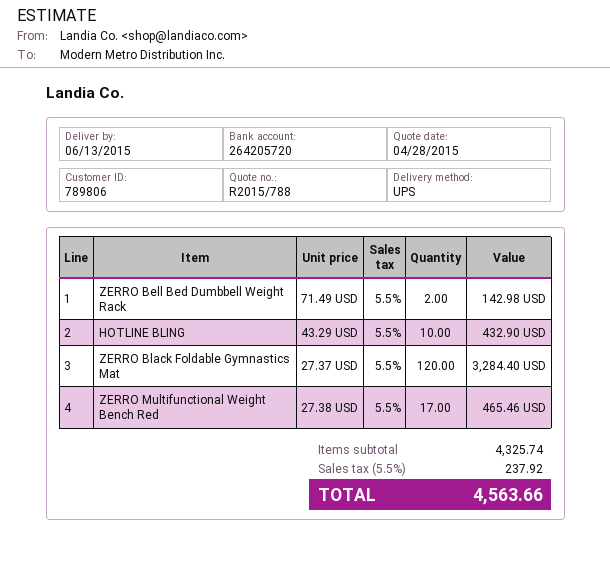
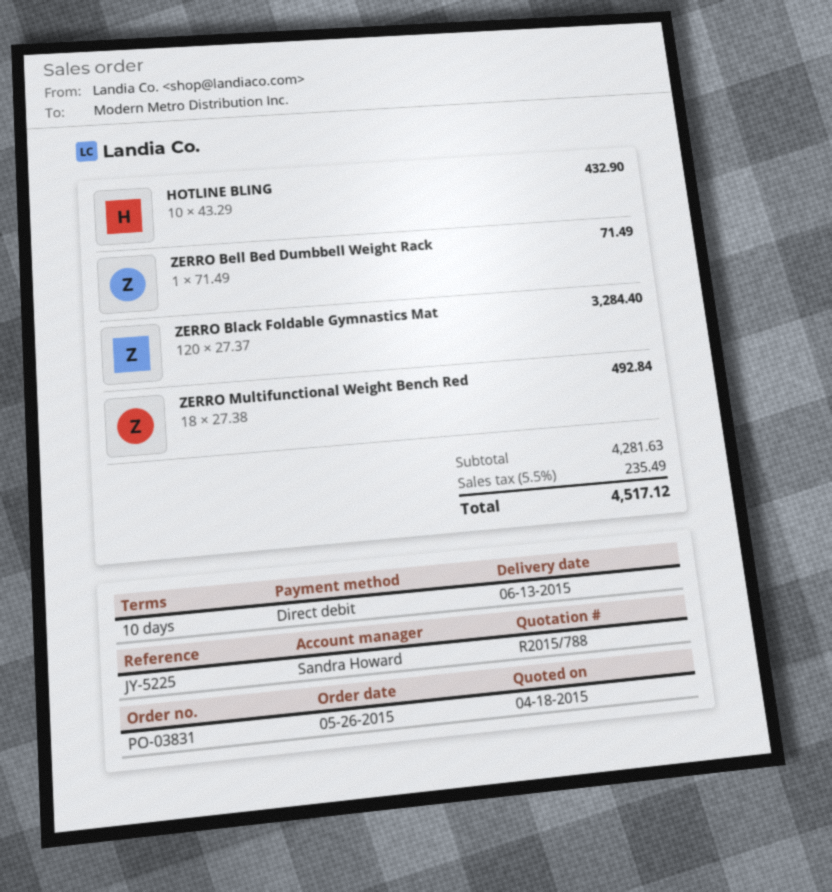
quote date: 2015-04-28 -> 2015-04-18
ZERRO Bell Bed Dumbbell Weight Rack: 2 x 71.49 = 142.98 -> 1 x 71.49 = 71.49
ZERRO Multifunctional Weight Bench Red: 17 x 27.38 = 465.46 -> 18 x 27.38 = 492.84
subtotal: 4325.74 -> 4281.63
tax: 5.5% = 237.92 -> 5.5% = 235.49
total: 4563.66 -> 4517.12

